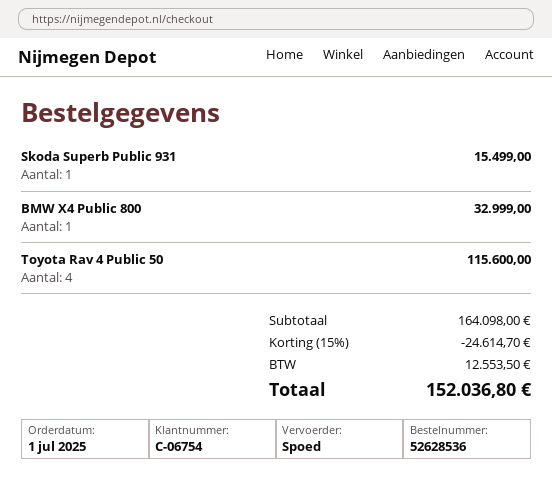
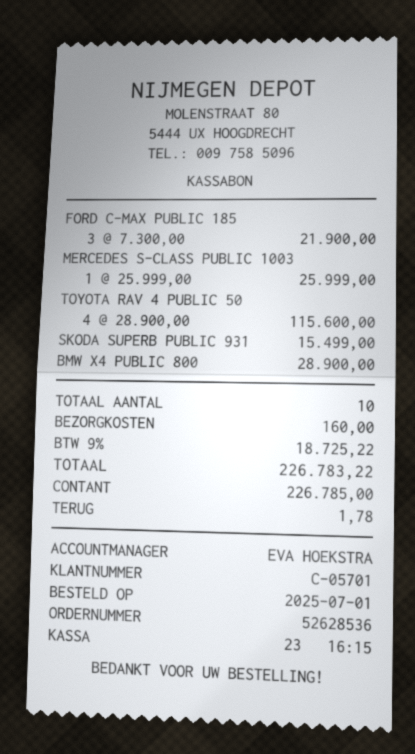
customer number: C-06754 -> C-05701
BMW X4 Public 800: 1 for 32999.00 -> 1 for 28900.00
FORD C-MAX PUBLIC 185: none -> 3 for 21900.00
MERCEDES S-CLASS PUBLIC 1003: none -> 1 for 25999.00
discount: 15% = 24614.70 -> none
shipping: none -> 160.00
tax: 12553.50 -> 18725.22
total: 152036.80 -> 226783.22

